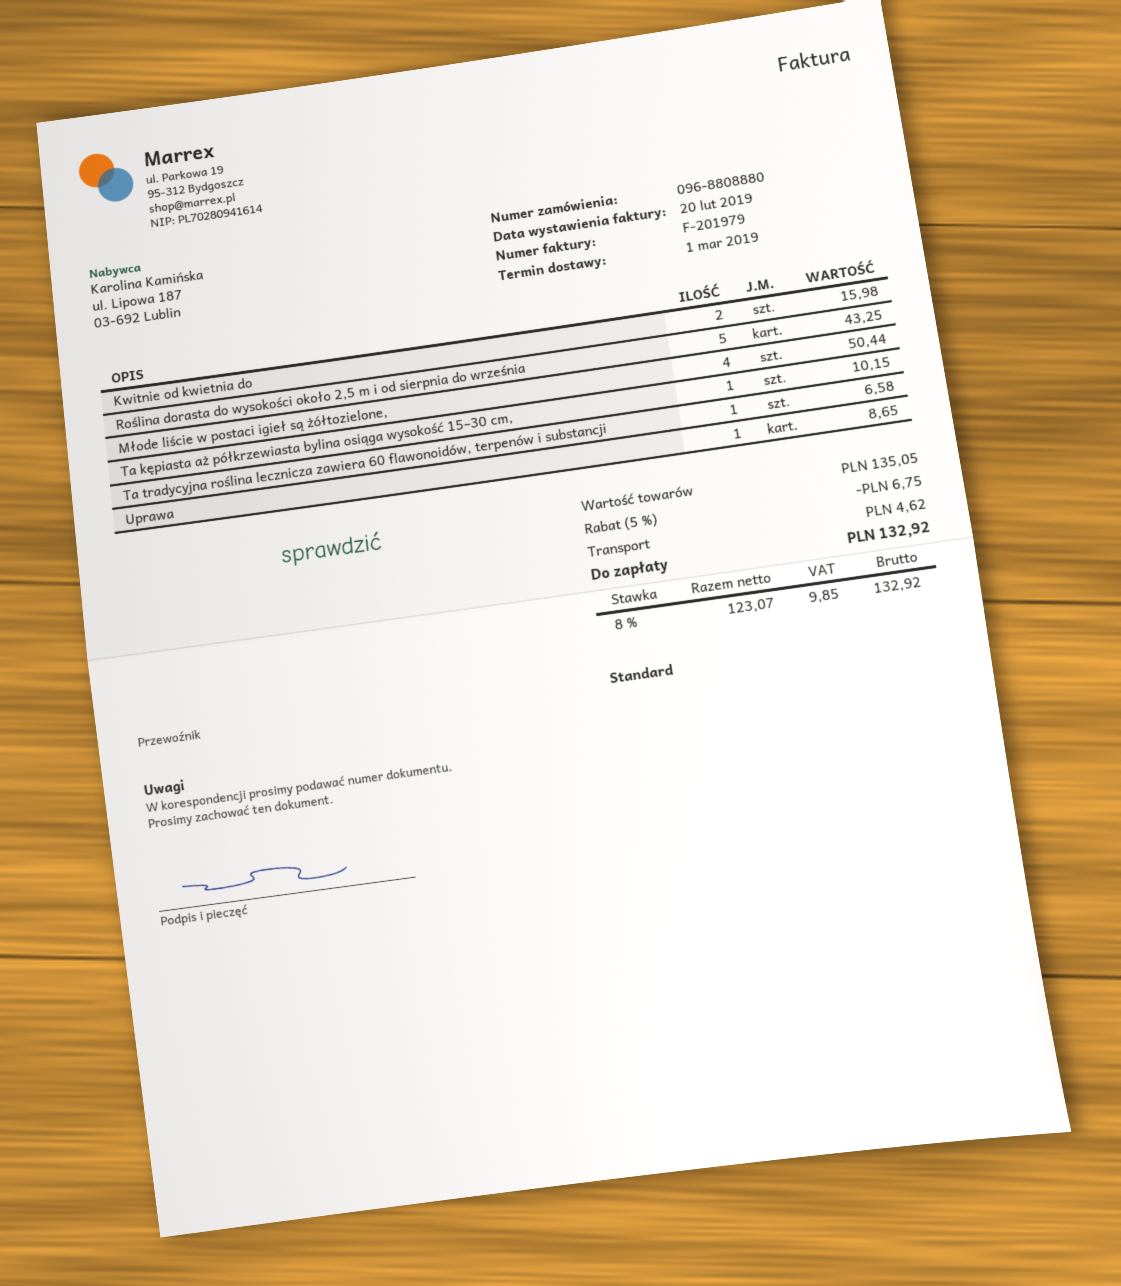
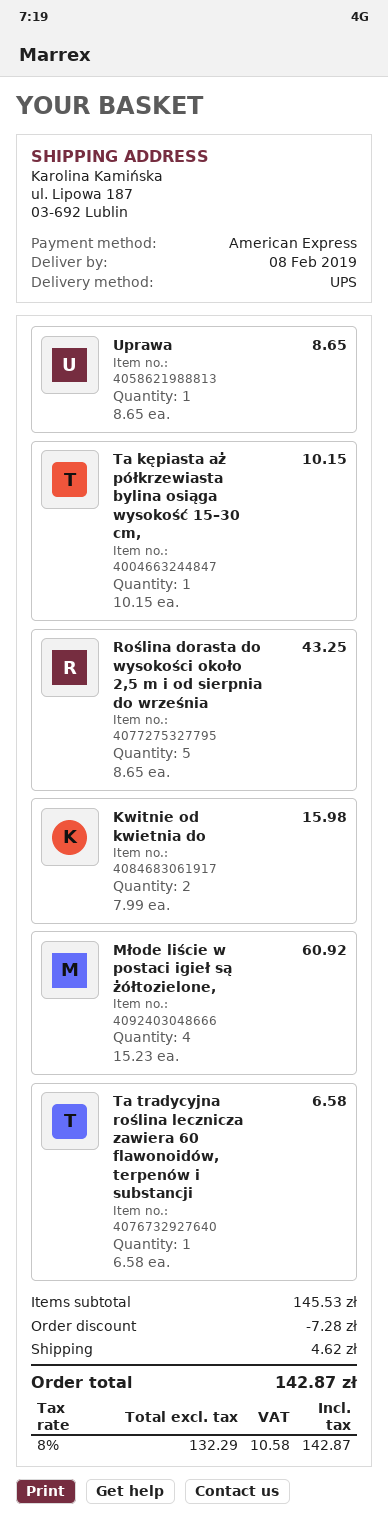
delivery date: 2019-03-01 -> 2019-02-08
shipping method: standard -> UPS
Młode liście w postaci igieł są żółtozielone,: 4 for 50.44 -> 4 for 60.92
subtotal: 135.05 -> 145.53
discount: 6.75 -> 7.28
net: 123.07 -> 132.29
tax: 8% = 9.85 -> 8% = 10.58
total: 132.92 -> 142.87

